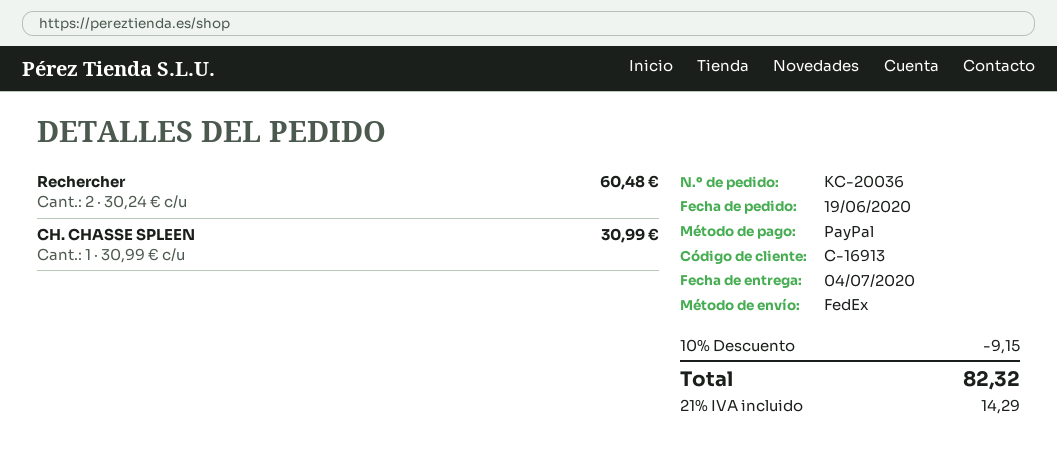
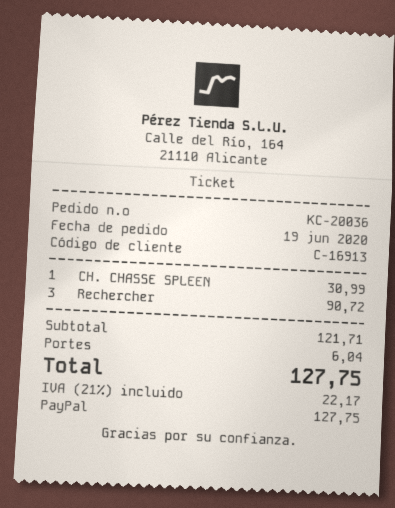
Rechercher: 2 for 60.48 -> 3 for 90.72
discount: 10% = 9.15 -> none
shipping: none -> 6.04
tax: 21% = 14.29 -> 21% = 22.17
total: 82.32 -> 127.75

